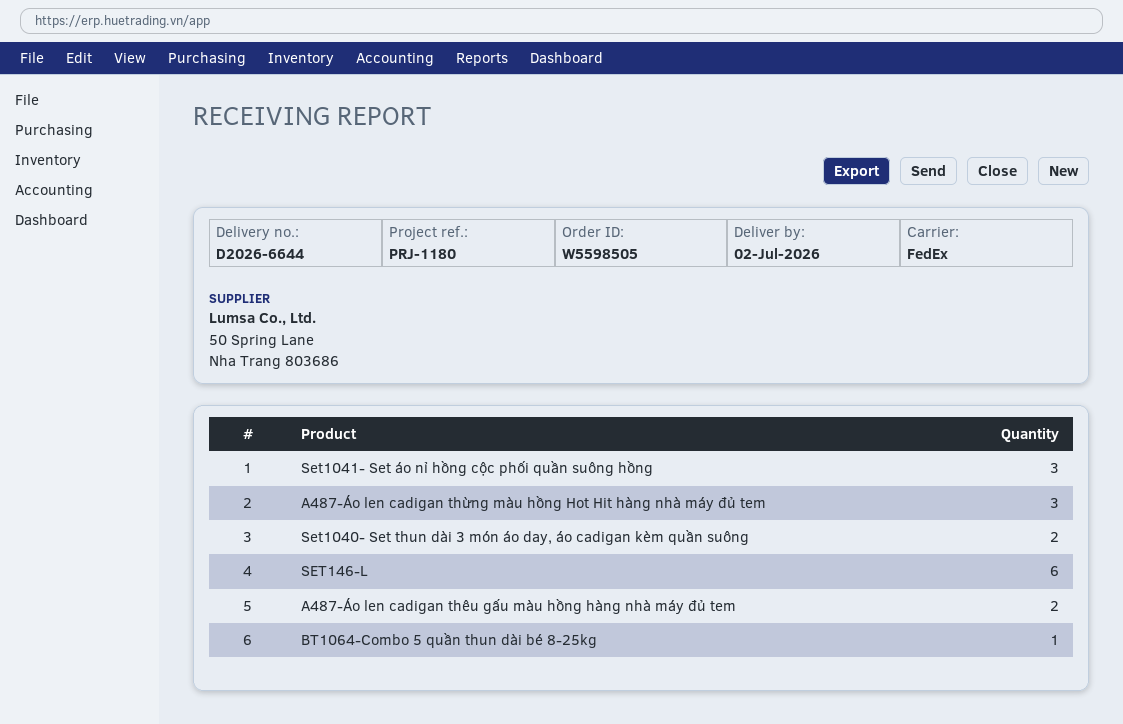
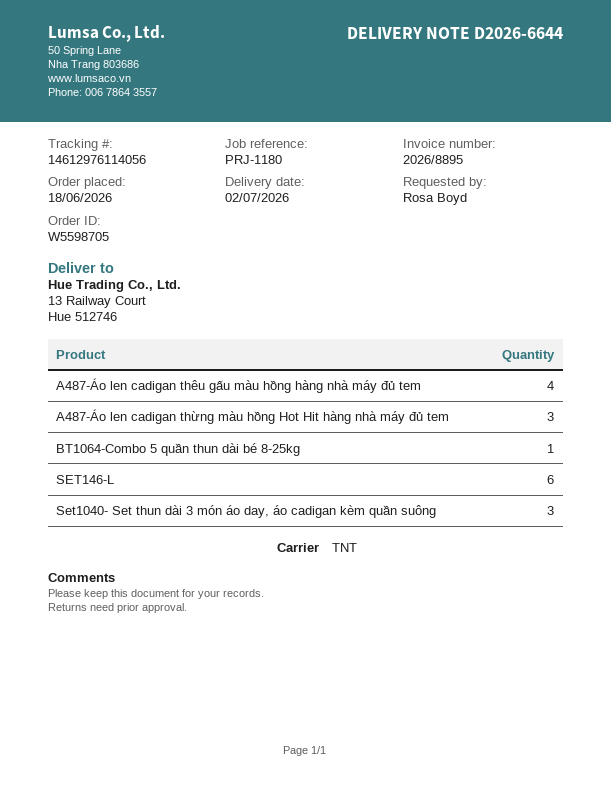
order number: W5598505 -> W5598705
shipping method: FedEx -> TNT
Set1041- Set áo nỉ hồng cộc phối quần suông hồng: 3 -> none
Set1040- Set thun dài 3 món áo day, áo cadigan kèm quần suông: 2 -> 3
A487-Áo len cadigan thêu gấu màu hồng hàng nhà máy đủ tem: 2 -> 4

